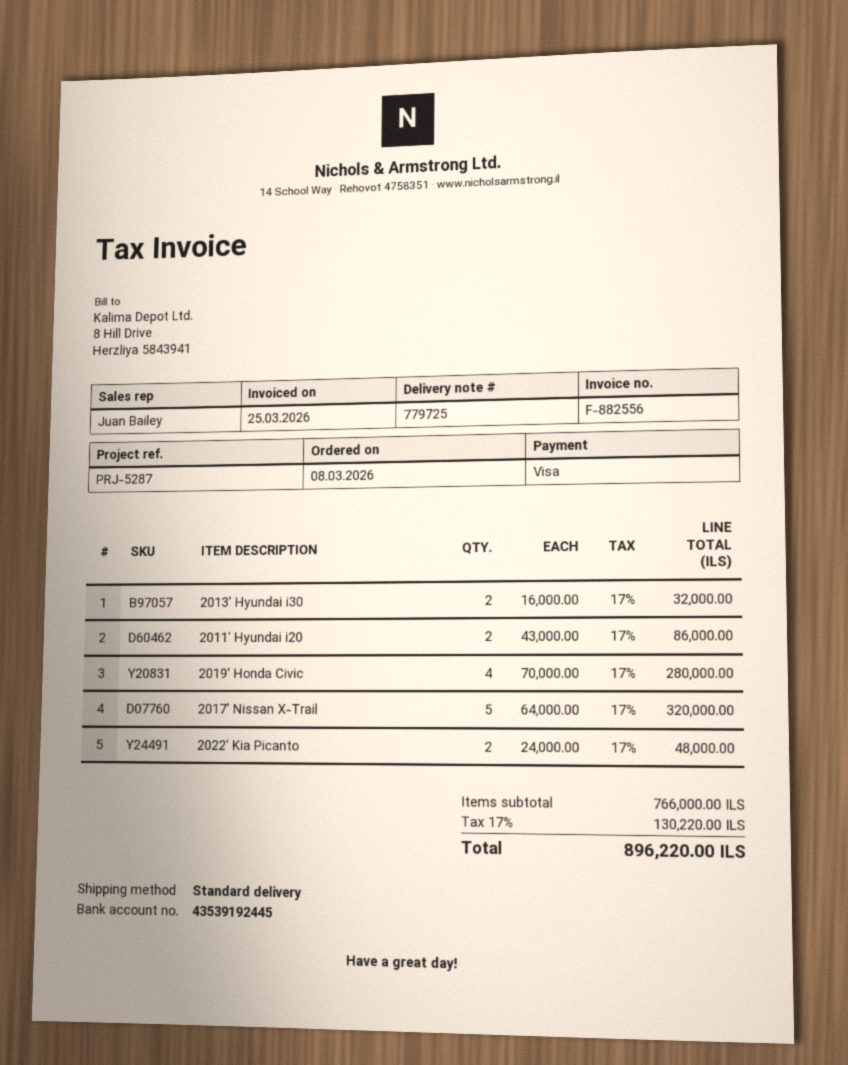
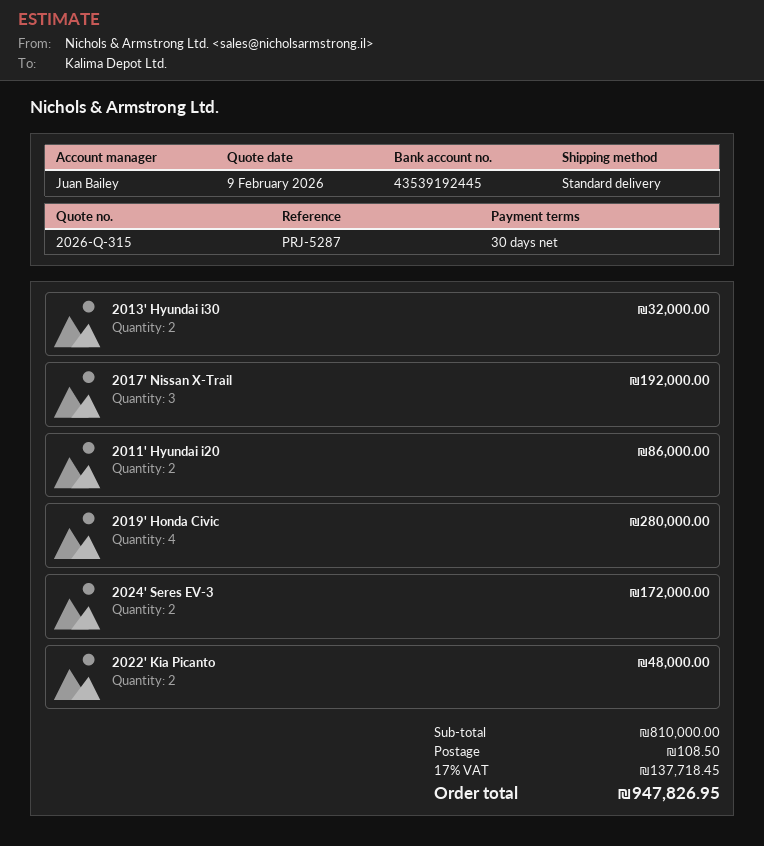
2017' Nissan X-Trail: 5 for 320000.00 -> 3 for 192000.00
2024' Seres EV-3: none -> 2 for 172000.00
subtotal: 766000.00 -> 810000.00
shipping: none -> 108.50
tax: 17% = 130220.00 -> 17% = 137718.45
total: 896220.00 -> 947826.95

